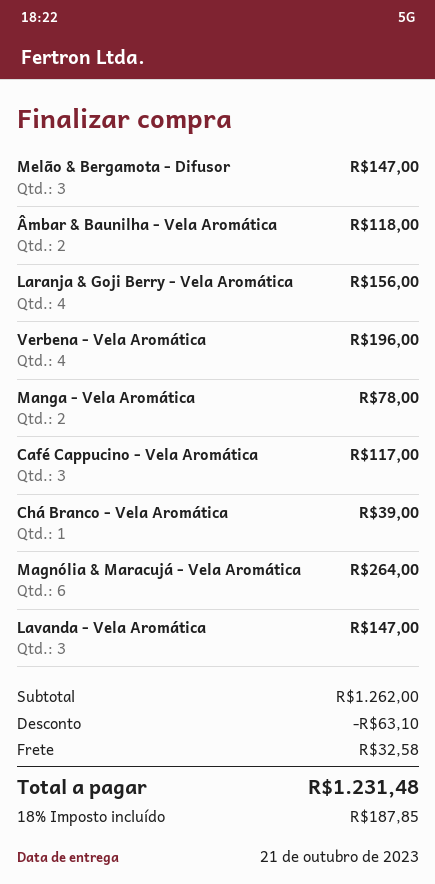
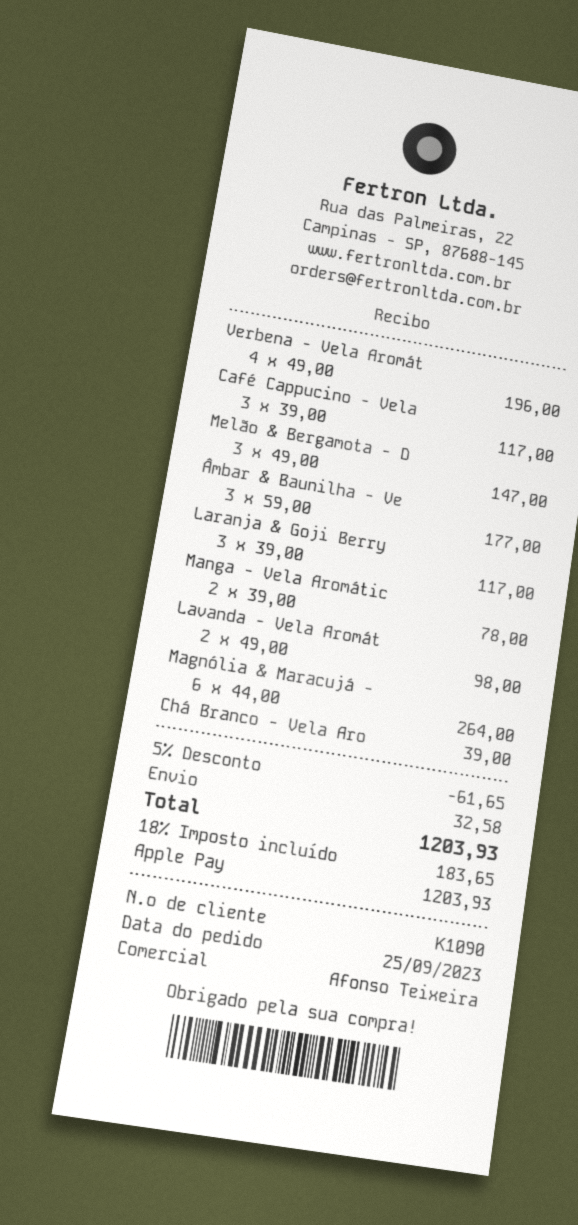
Âmbar & Baunilha - Vela Aromática: 2 for 118.00 -> 3 for 177.00
Laranja & Goji Berry - Vela Aromática: 4 for 156.00 -> 3 for 117.00
Lavanda - Vela Aromática: 3 for 147.00 -> 2 for 98.00
discount: 63.10 -> 61.65
tax: 18% = 187.85 -> 18% = 183.65
total: 1231.48 -> 1203.93

